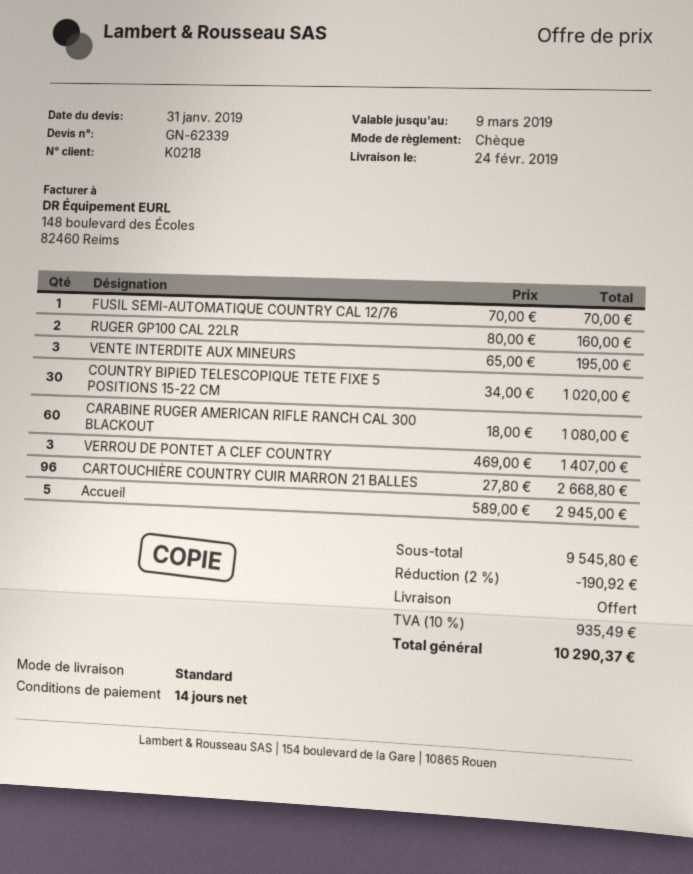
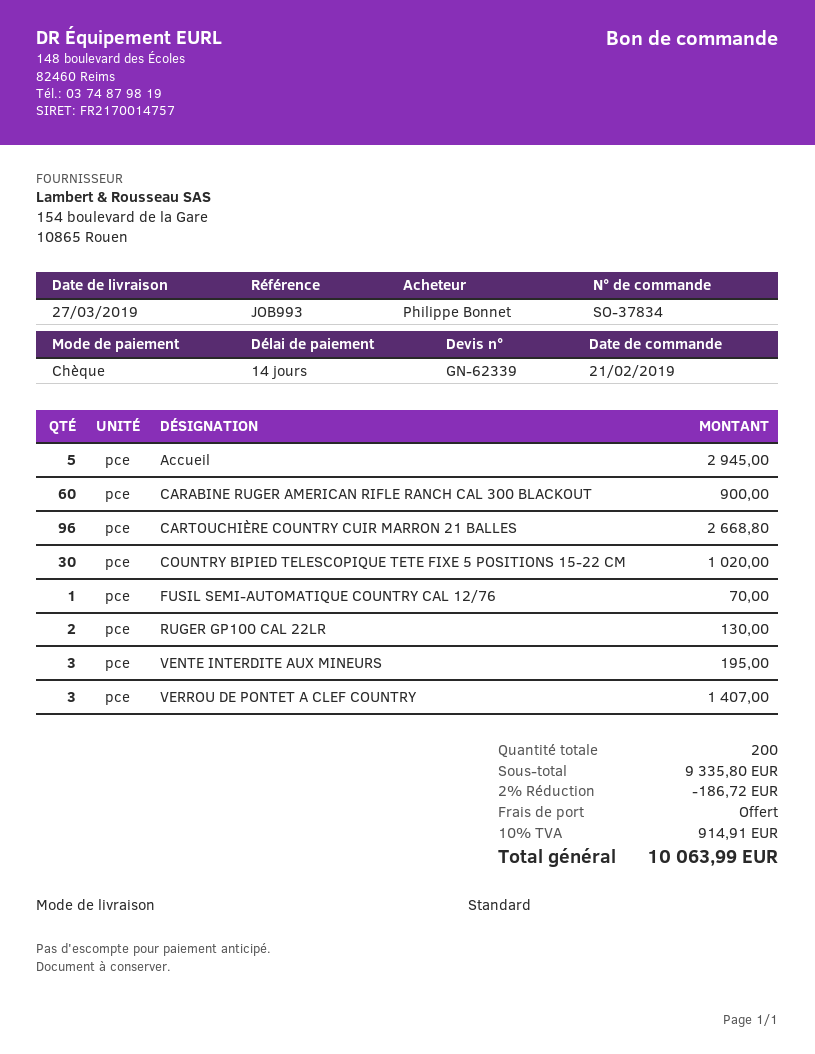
delivery date: 2019-02-24 -> 2019-03-27
RUGER GP100 CAL 22LR: 2 for 160.00 -> 2 for 130.00
CARABINE RUGER AMERICAN RIFLE RANCH CAL 300 BLACKOUT: 60 for 1080.00 -> 60 for 900.00
subtotal: 9545.80 -> 9335.80
discount: 2% = 190.92 -> 2% = 186.72
tax: 10% = 935.49 -> 10% = 914.91
total: 10290.37 -> 10063.99

